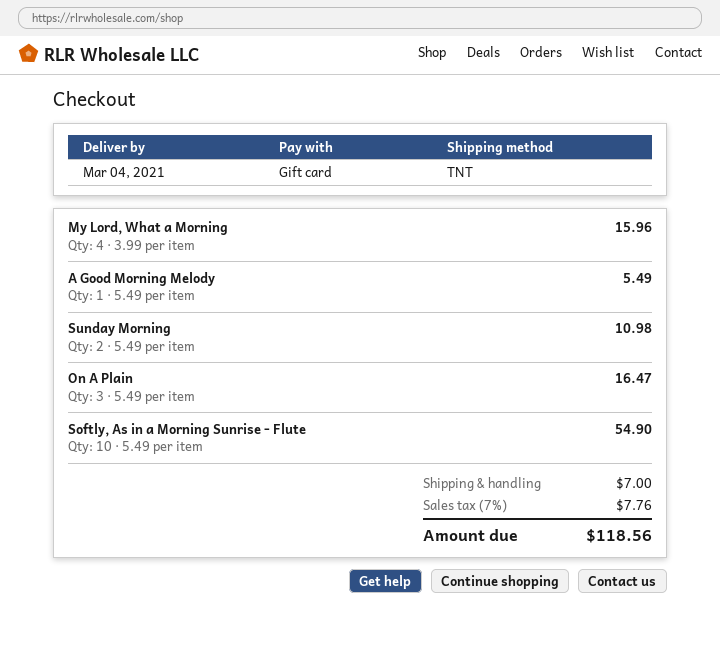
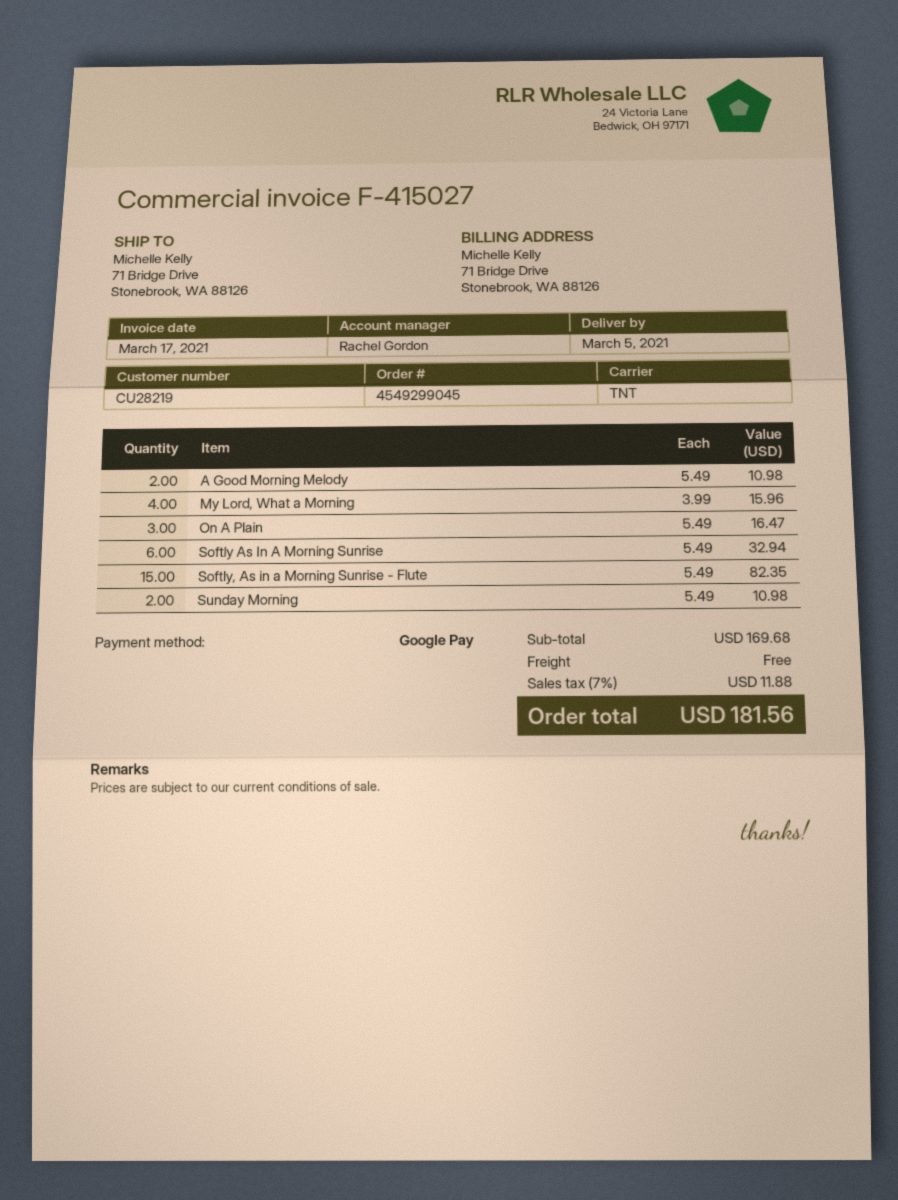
delivery date: 2021-03-04 -> 2021-03-05
payment method: gift card -> Google Pay
A Good Morning Melody: 1 x 5.49 = 5.49 -> 2 x 5.49 = 10.98
Softly, As in a Morning Sunrise - Flute: 10 x 5.49 = 54.90 -> 15 x 5.49 = 82.35
Softly As In A Morning Sunrise: none -> 6 x 5.49 = 32.94
shipping: 7.00 -> 0.00
tax: 7% = 7.76 -> 7% = 11.88
total: 118.56 -> 181.56

